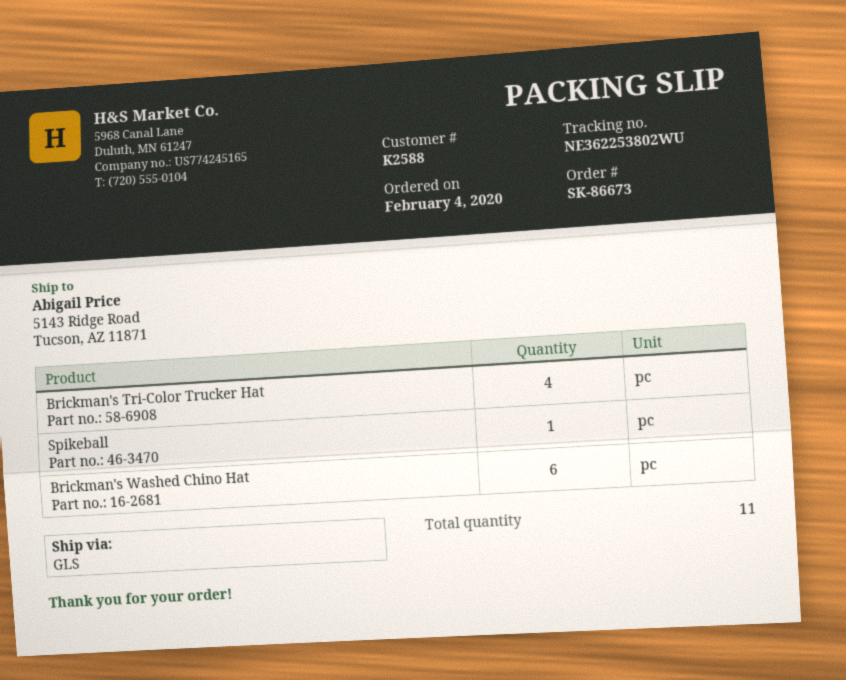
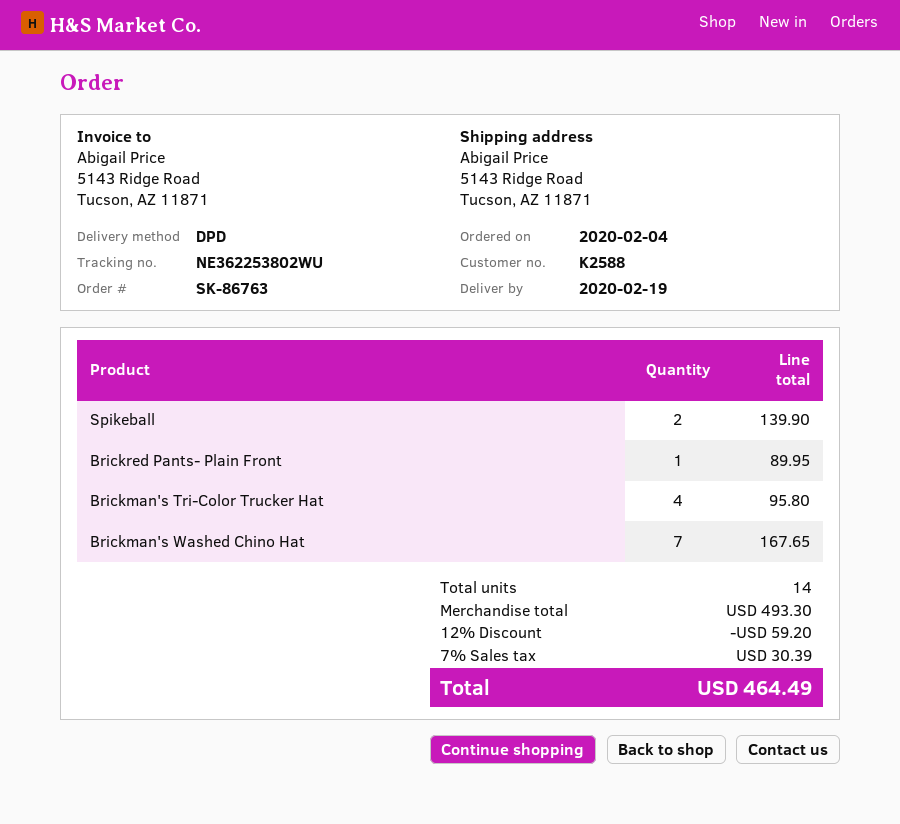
order number: SK-86673 -> SK-86763
shipping method: GLS -> DPD
Spikeball: 1 -> 2
Brickman's Washed Chino Hat: 6 -> 7
Brickred Pants- Plain Front: none -> 1
total quantity: 11 -> 14

